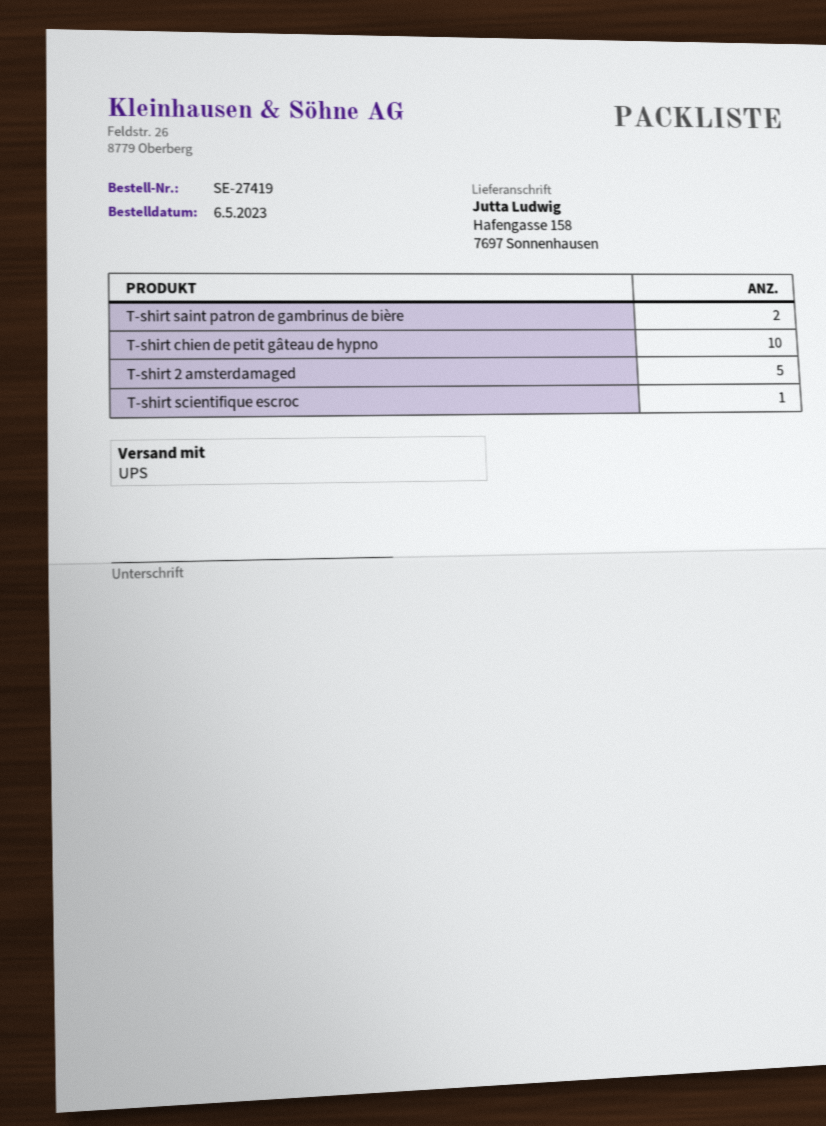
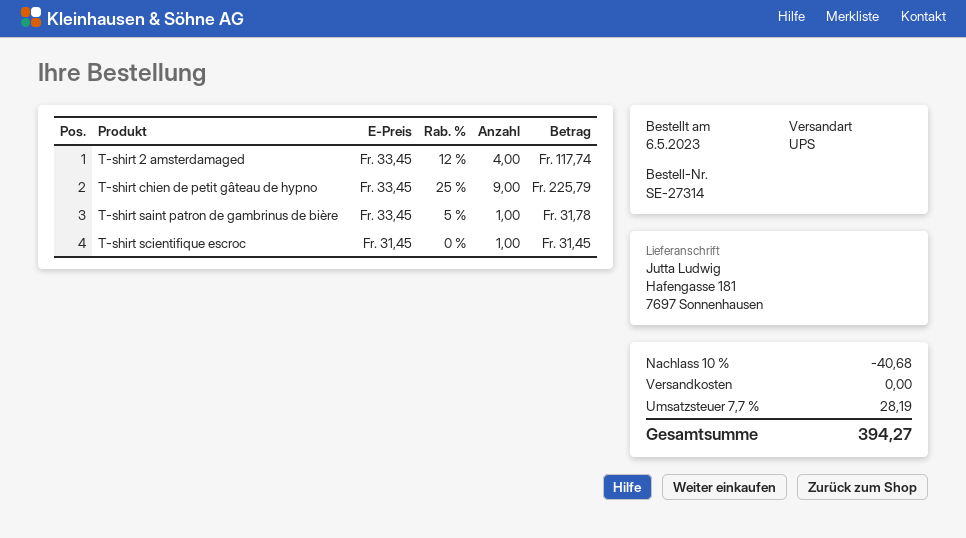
order number: SE-27419 -> SE-27314
ship to: Hafengasse 158, 7697 Sonnenhausen -> Hafengasse 181, 7697 Sonnenhausen
T-shirt saint patron de gambrinus de bière: 2 -> 1
T-shirt chien de petit gâteau de hypno: 10 -> 9
T-shirt 2 amsterdamaged: 5 -> 4

